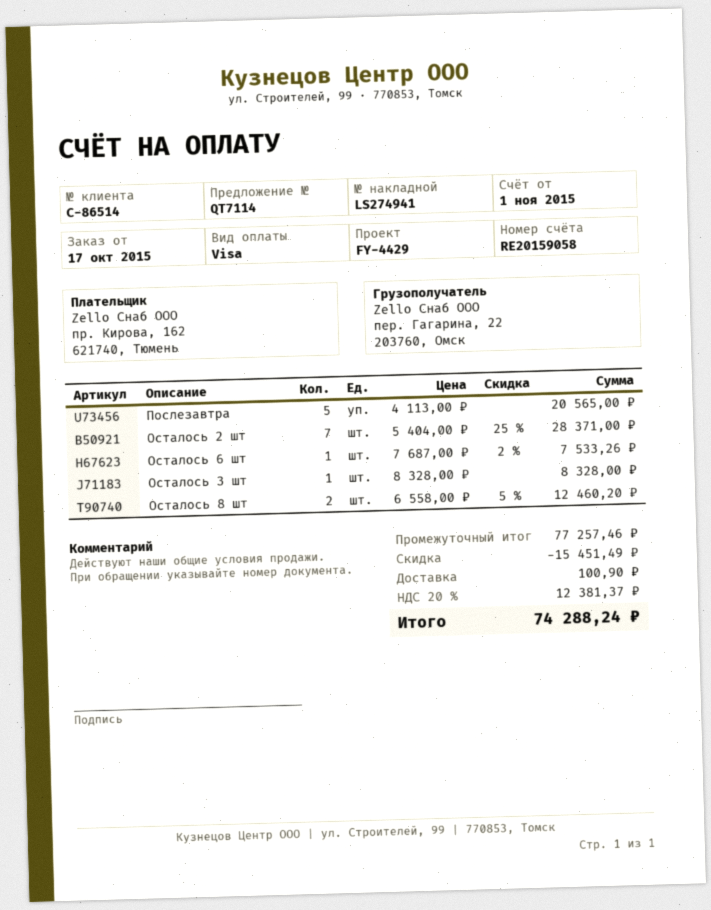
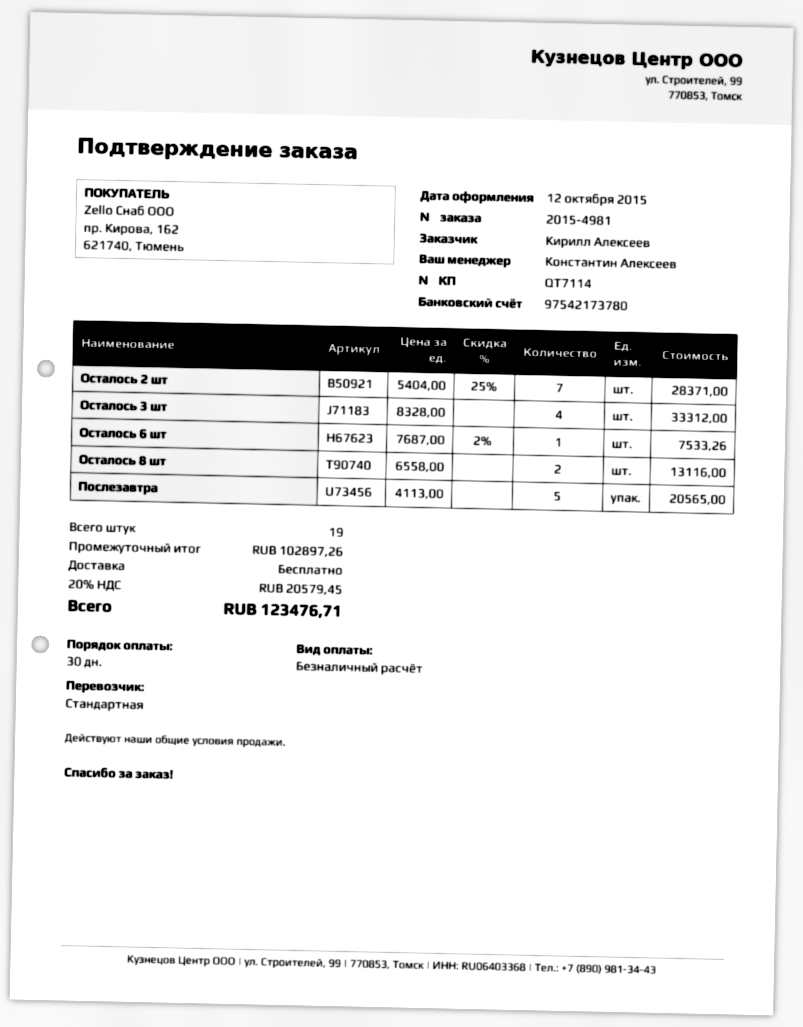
order date: 2015-10-17 -> 2015-10-12
payment method: Visa -> bank transfer
Осталось 3 шт: 1 x 8328.00 = 8328.00 -> 4 x 8328.00 = 33312.00
Осталось 8 шт: 2 x 6558.00 - 5% = 12460.20 -> 2 x 6558.00 = 13116.00
subtotal: 77257.46 -> 102897.26
discount: 15451.49 -> none
shipping: 100.90 -> 0.00
tax: 20% = 12381.37 -> 20% = 20579.45
total: 74288.24 -> 123476.71

